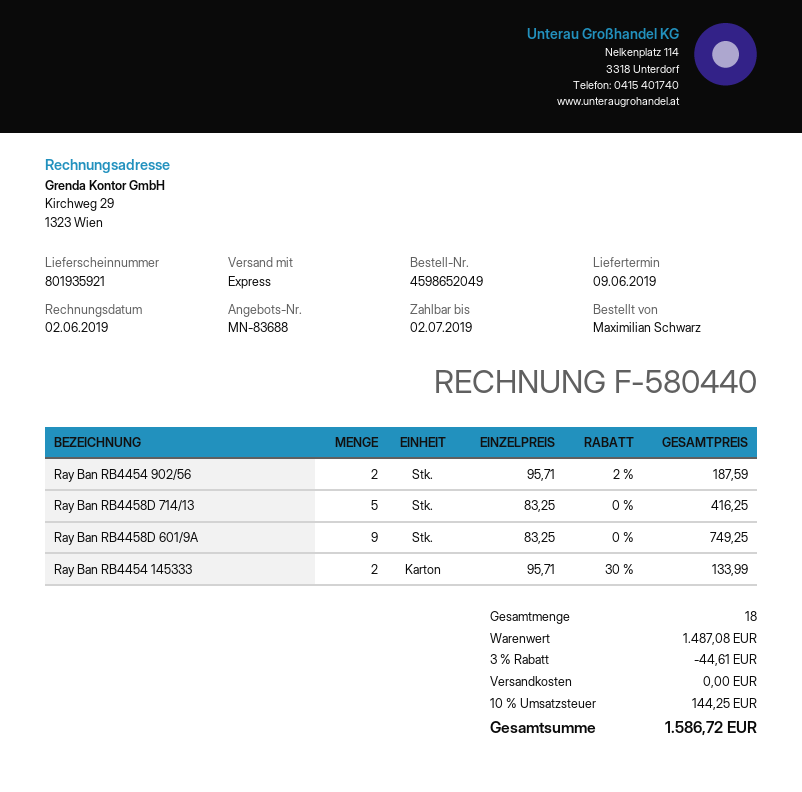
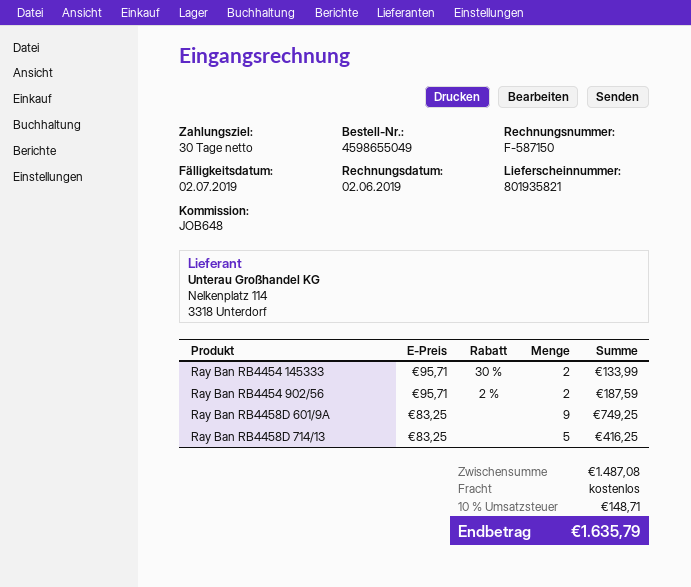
order number: 4598652049 -> 4598655049
delivery note number: 801935921 -> 801935821
invoice number: F-580440 -> F-587150
discount: 3% = 44.61 -> none
tax: 10% = 144.25 -> 10% = 148.71
total: 1586.72 -> 1635.79

